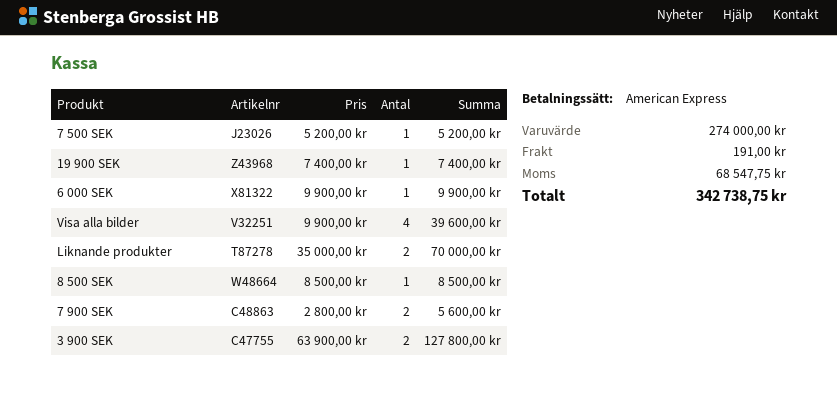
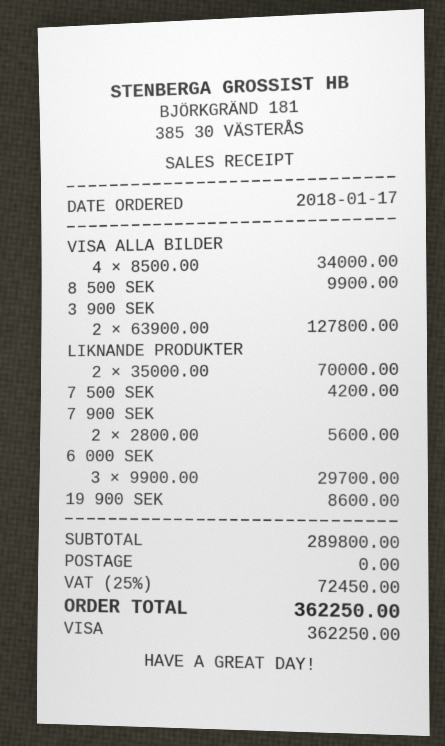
payment method: American Express -> Visa
7 500 SEK: 1 x 5200.00 = 5200.00 -> 1 x 4200.00 = 4200.00
19 900 SEK: 1 x 7400.00 = 7400.00 -> 1 x 8600.00 = 8600.00
6 000 SEK: 1 x 9900.00 = 9900.00 -> 3 x 9900.00 = 29700.00
Visa alla bilder: 4 x 9900.00 = 39600.00 -> 4 x 8500.00 = 34000.00
8 500 SEK: 1 x 8500.00 = 8500.00 -> 1 x 9900.00 = 9900.00
subtotal: 274000.00 -> 289800.00
shipping: 191.00 -> 0.00
tax: 68547.75 -> 72450.00
total: 342738.75 -> 362250.00

